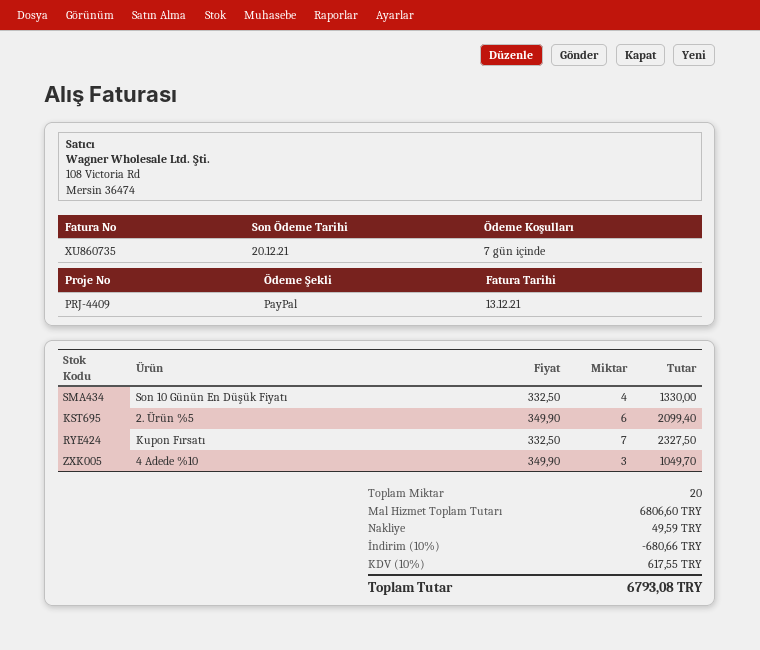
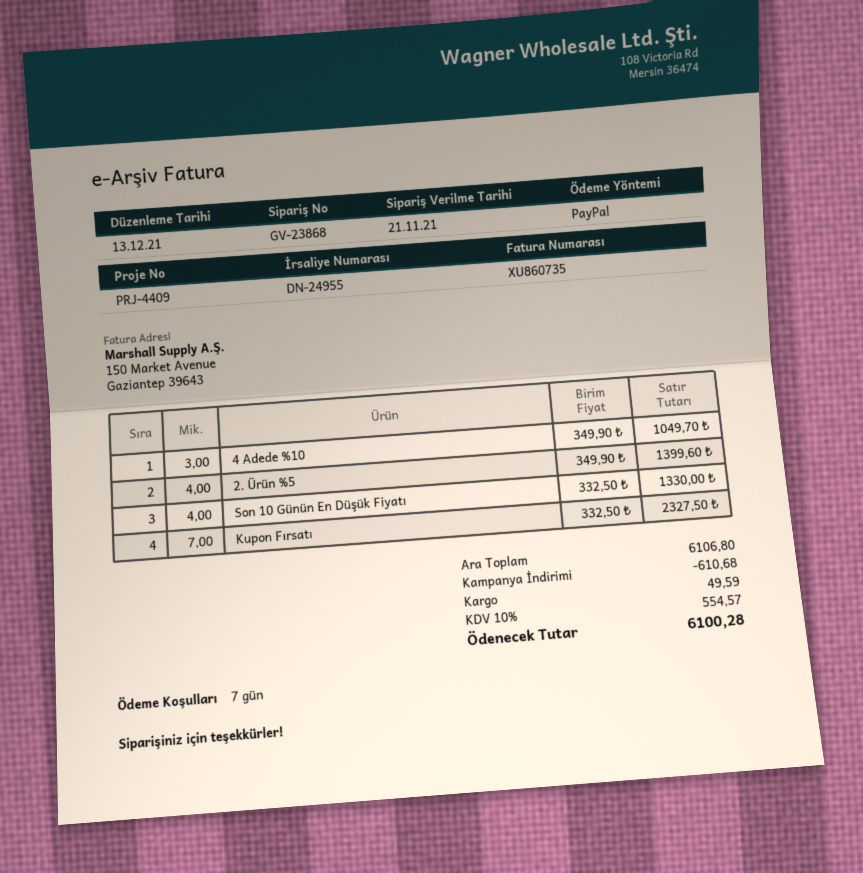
2. Ürün %5: 6 x 349.90 = 2099.40 -> 4 x 349.90 = 1399.60
subtotal: 6806.60 -> 6106.80
discount: 680.66 -> 610.68
tax: 10% = 617.55 -> 10% = 554.57
total: 6793.08 -> 6100.28

